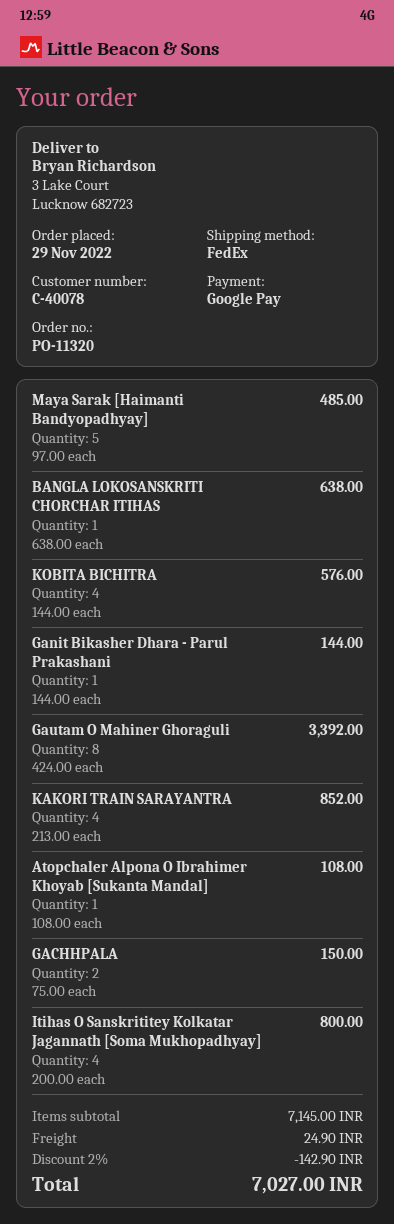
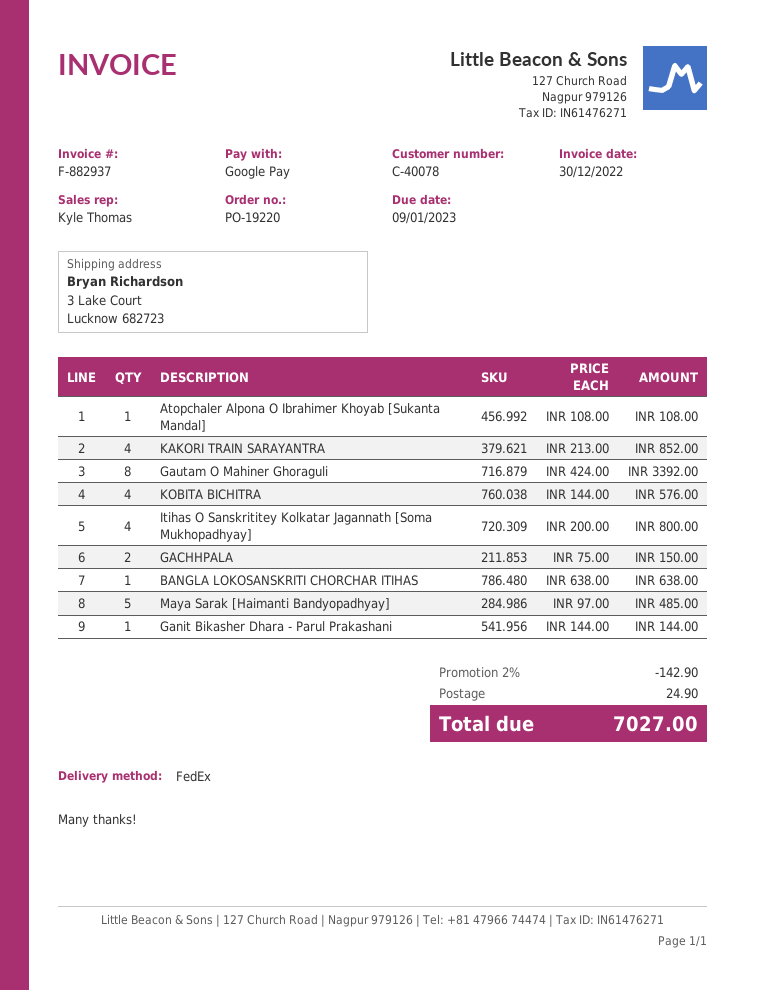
order number: PO-11320 -> PO-19220

